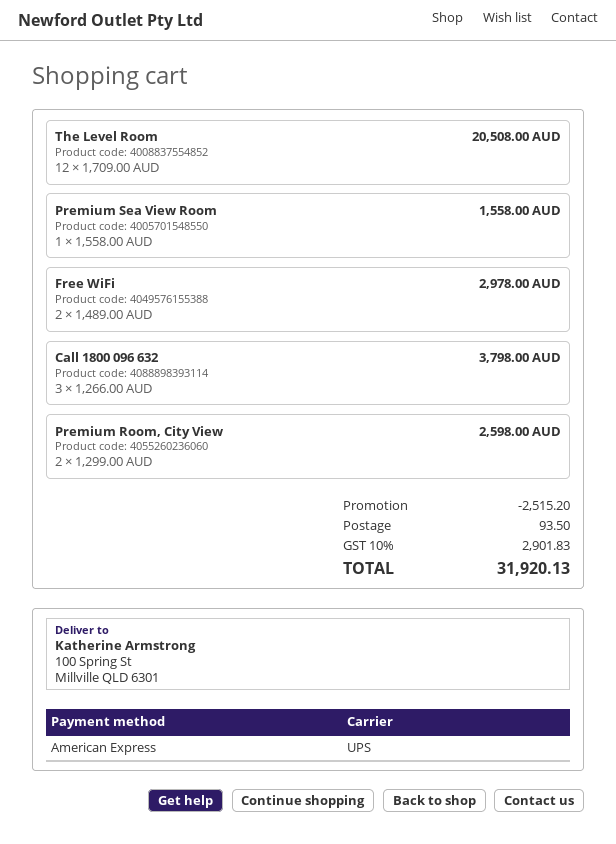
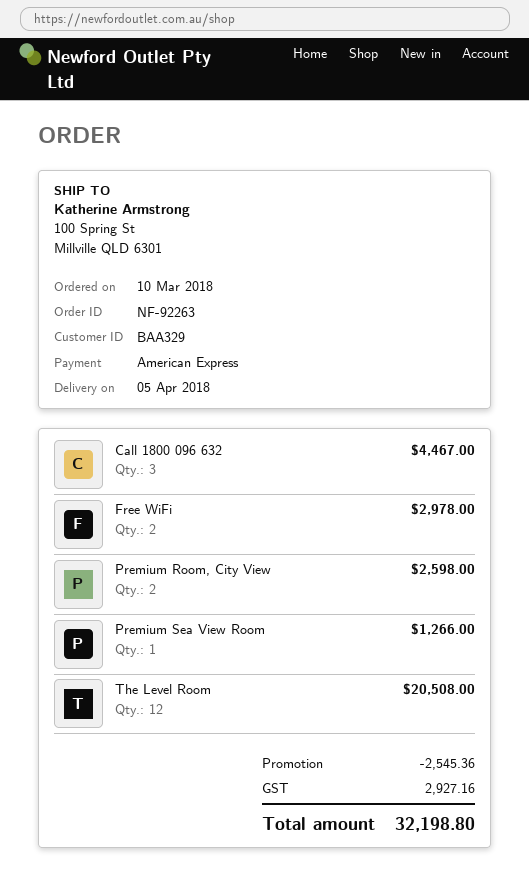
Premium Sea View Room: 1 for 1558.00 -> 1 for 1266.00
Call 1800 096 632: 3 for 3798.00 -> 3 for 4467.00
discount: 2515.20 -> 2545.36
shipping: 93.50 -> none
tax: 2901.83 -> 2927.16
total: 31920.13 -> 32198.80

